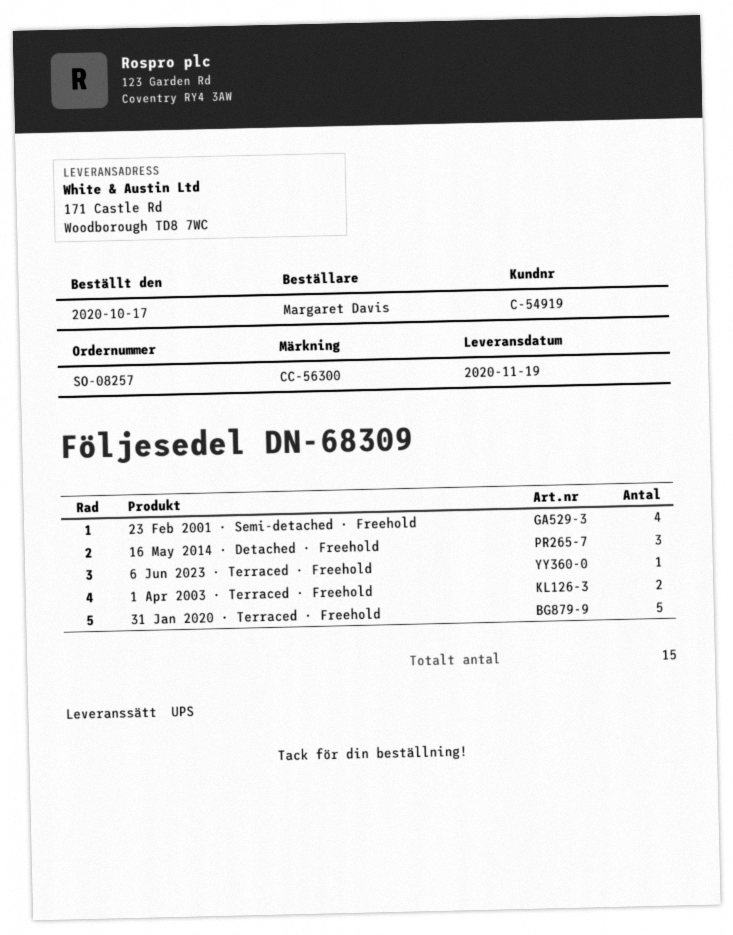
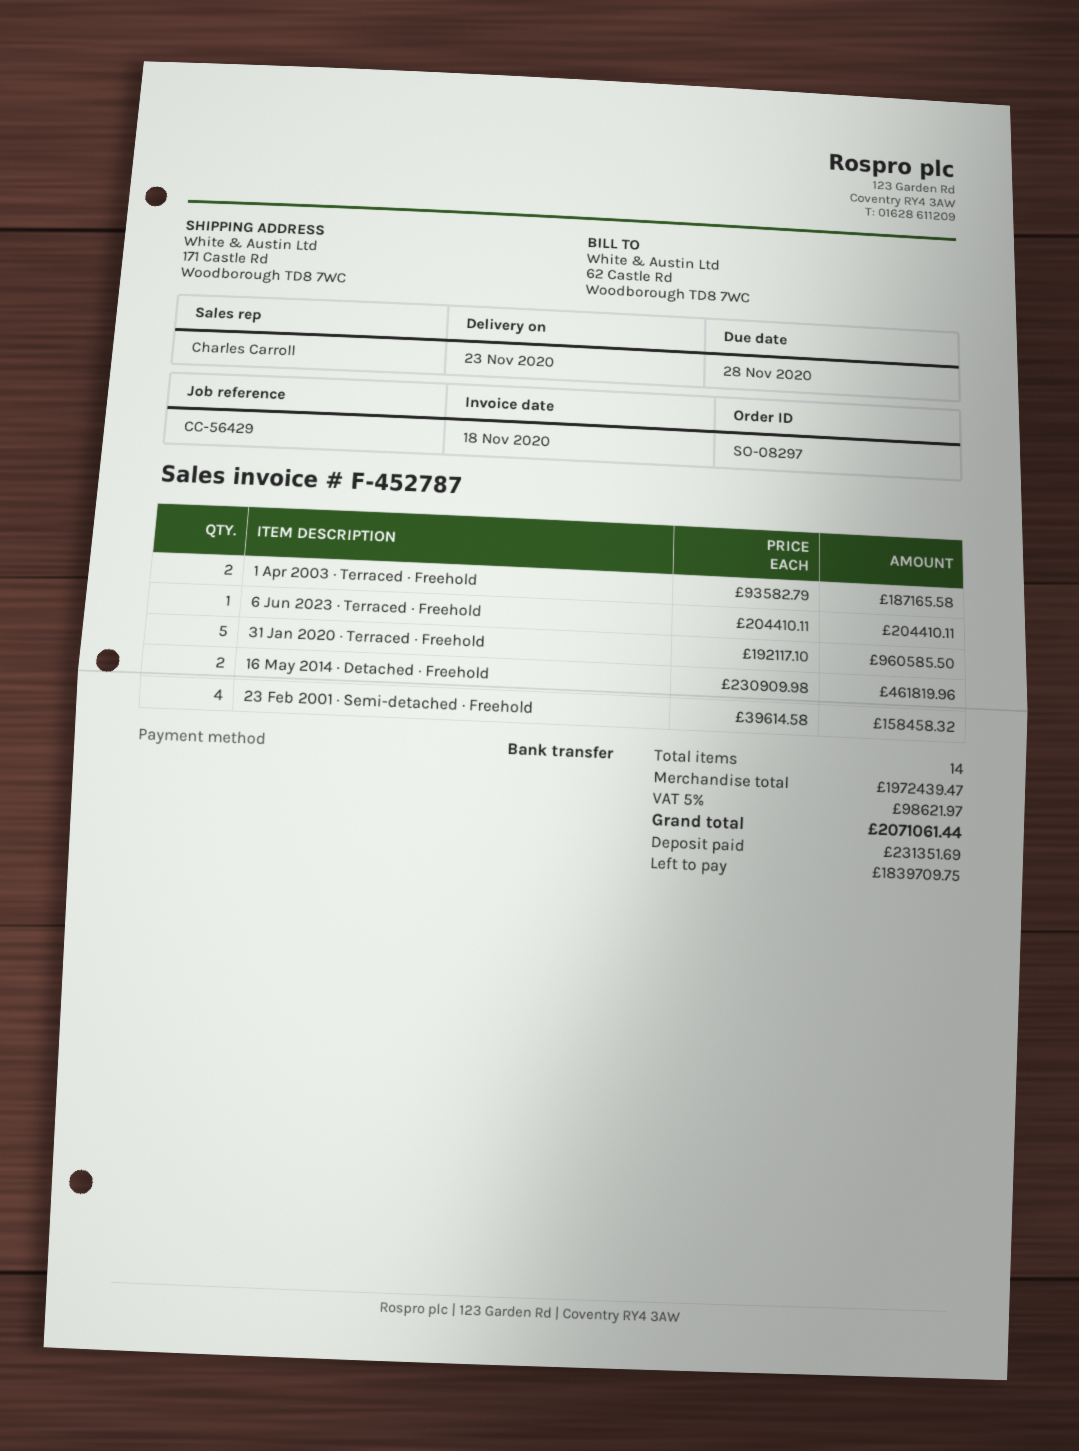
order number: SO-08257 -> SO-08297
delivery date: 2020-11-19 -> 2020-11-23
reference: CC-56300 -> CC-56429
16 May 2014 · Detached · Freehold: 3 -> 2
total quantity: 15 -> 14

